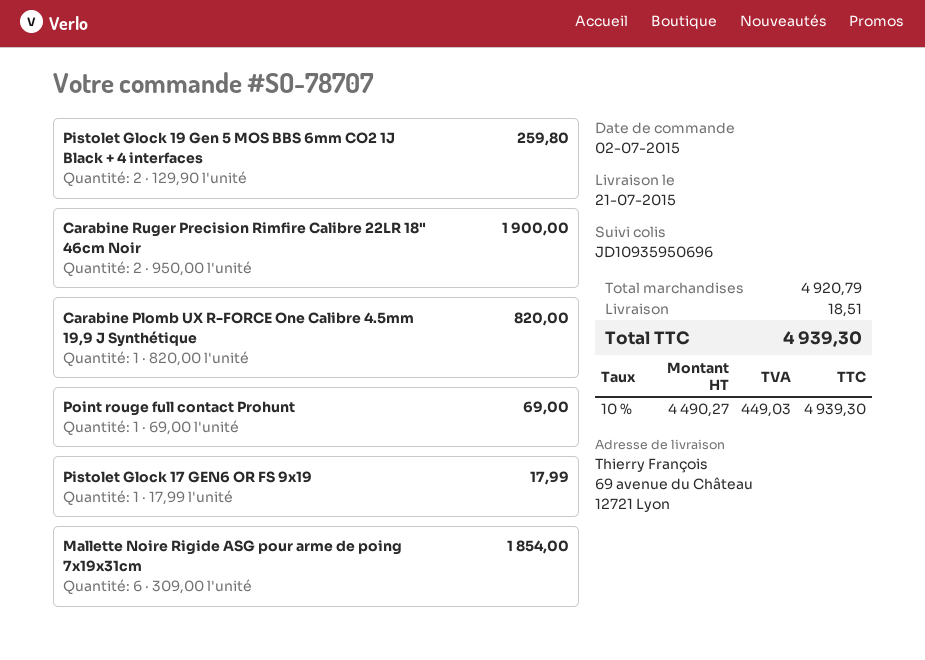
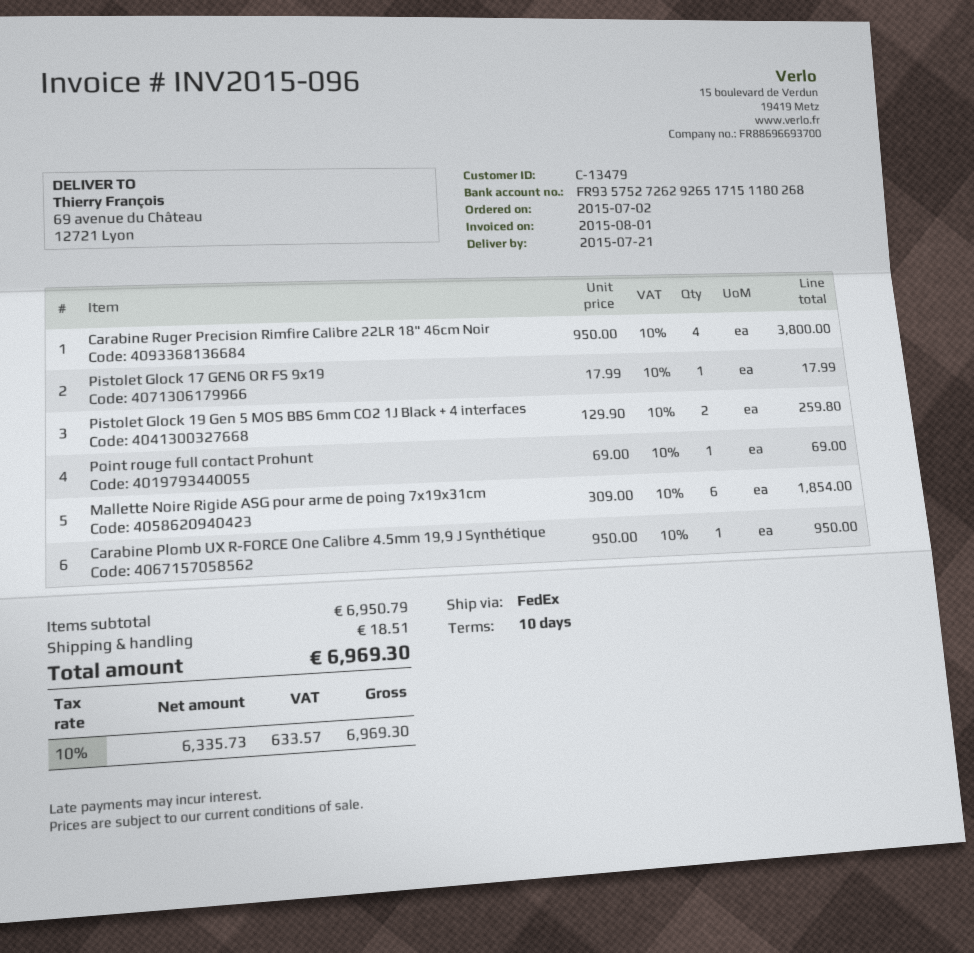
Carabine Ruger Precision Rimfire Calibre 22LR 18" 46cm Noir: 2 x 950.00 = 1900.00 -> 4 x 950.00 = 3800.00
Carabine Plomb UX R-FORCE One Calibre 4.5mm 19,9 J Synthétique: 1 x 820.00 = 820.00 -> 1 x 950.00 = 950.00
subtotal: 4920.79 -> 6950.79
net: 4490.27 -> 6335.73
tax: 10% = 449.03 -> 10% = 633.57
total: 4939.30 -> 6969.30

